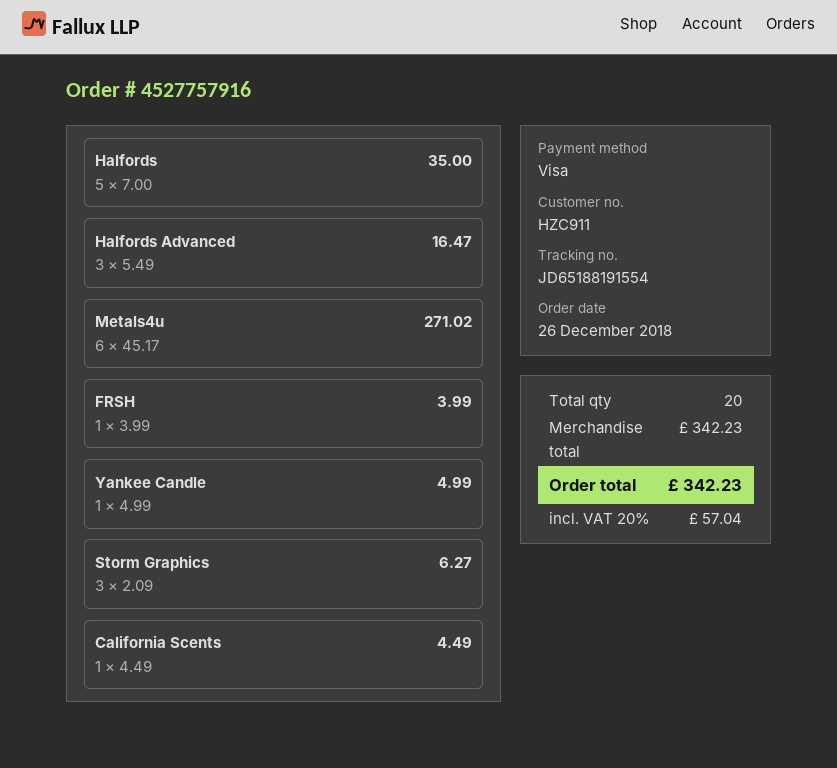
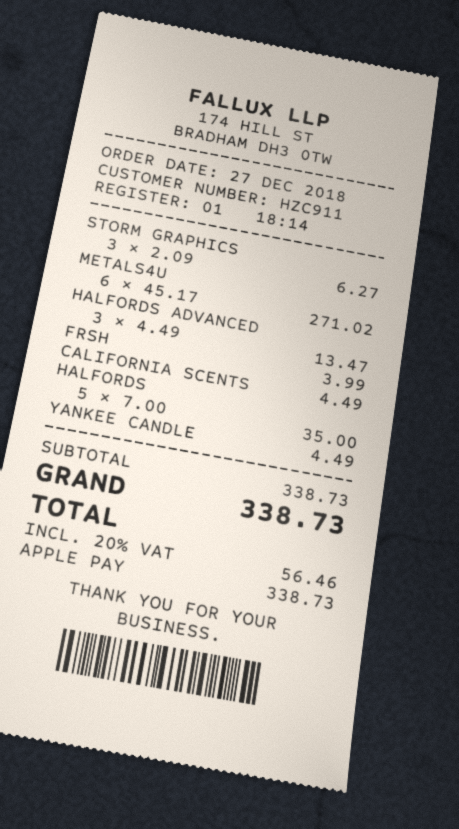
order date: 2018-12-26 -> 2018-12-27
payment method: Visa -> Apple Pay
Halfords Advanced: 3 x 5.49 = 16.47 -> 3 x 4.49 = 13.47
Yankee Candle: 1 x 4.99 = 4.99 -> 1 x 4.49 = 4.49
subtotal: 342.23 -> 338.73
tax: 20% = 57.04 -> 20% = 56.46
total: 342.23 -> 338.73

